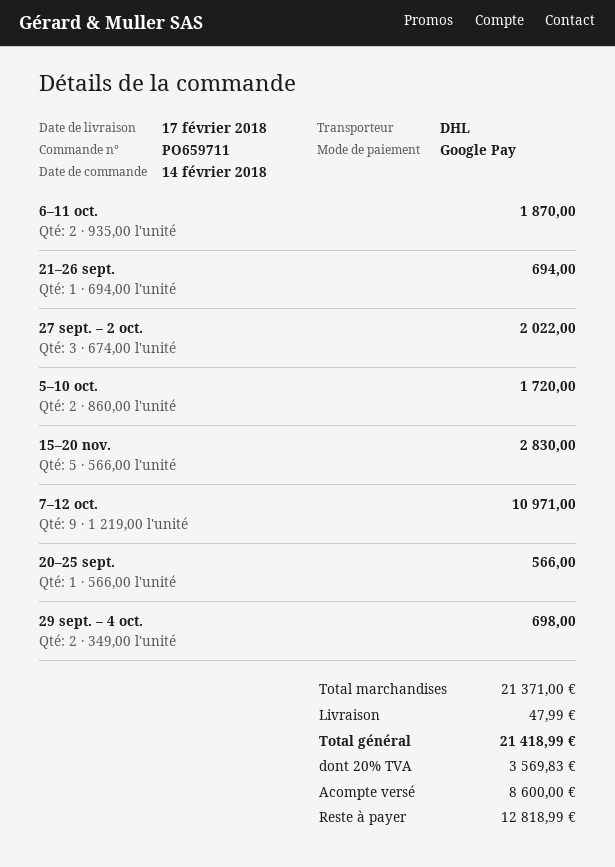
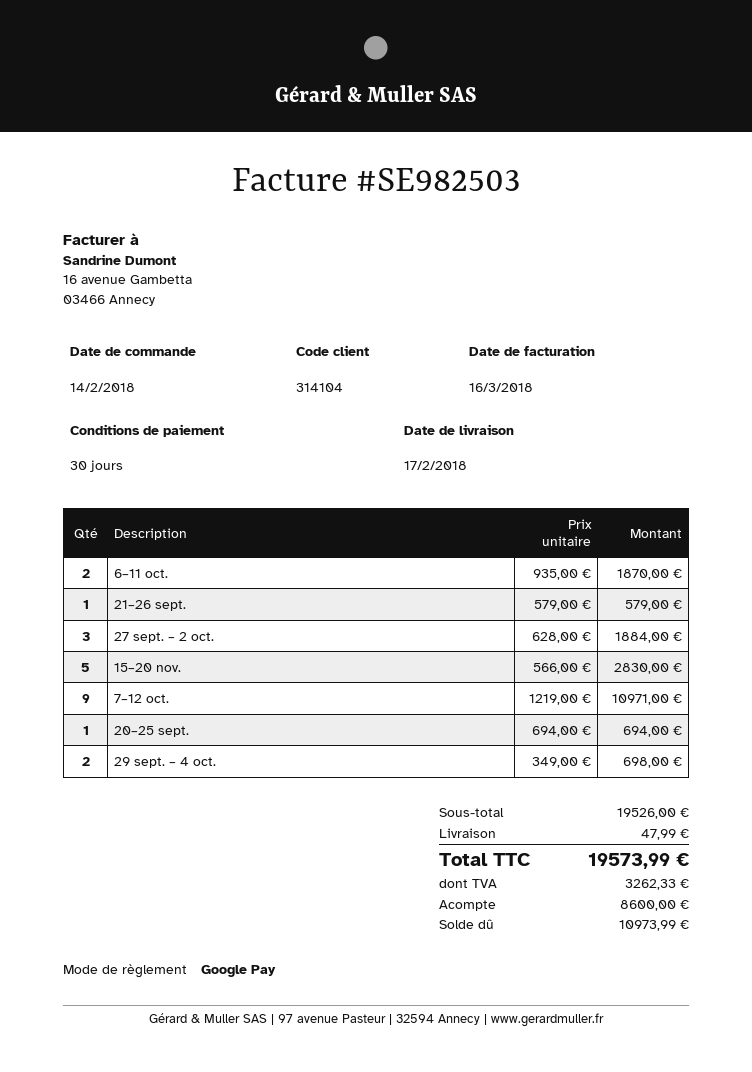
21–26 sept.: 1 x 694.00 = 694.00 -> 1 x 579.00 = 579.00
27 sept. – 2 oct.: 3 x 674.00 = 2022.00 -> 3 x 628.00 = 1884.00
5–10 oct.: 2 x 860.00 = 1720.00 -> none
20–25 sept.: 1 x 566.00 = 566.00 -> 1 x 694.00 = 694.00
subtotal: 21371.00 -> 19526.00
tax: 3569.83 -> 3262.33
total: 21418.99 -> 19573.99
balance: 12818.99 -> 10973.99

